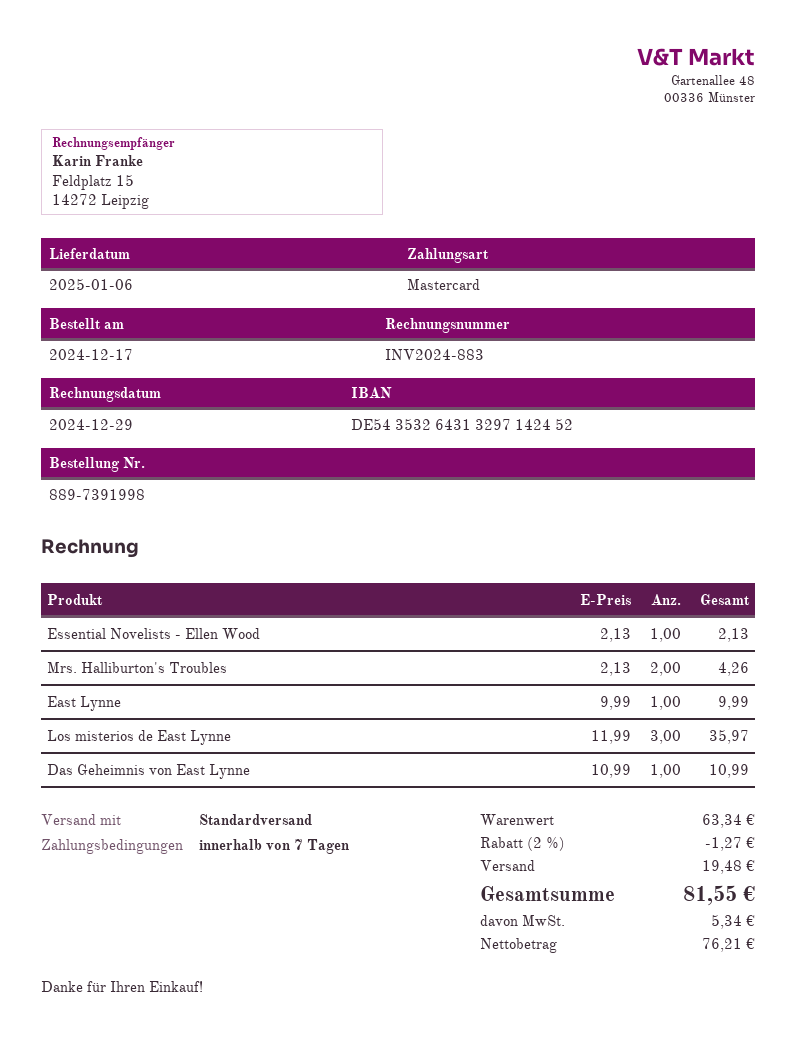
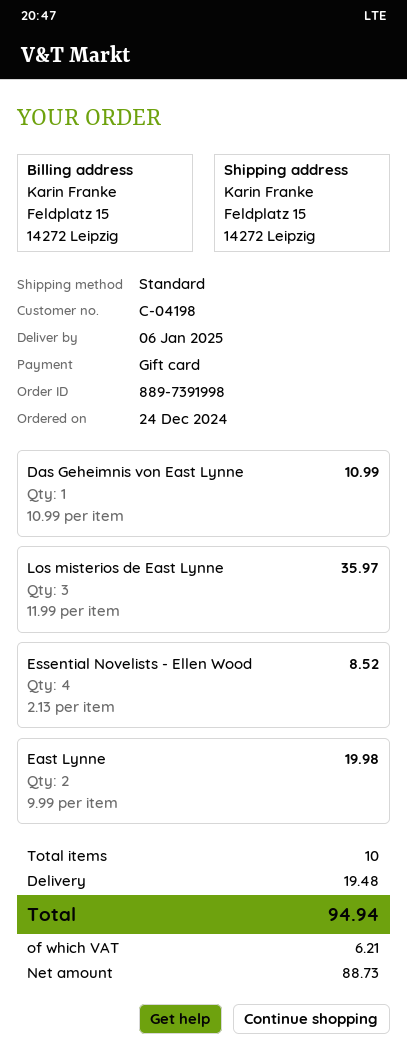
order date: 2024-12-17 -> 2024-12-24
payment method: Mastercard -> gift card
Essential Novelists - Ellen Wood: 1 x 2.13 = 2.13 -> 4 x 2.13 = 8.52
Mrs. Halliburton's Troubles: 2 x 2.13 = 4.26 -> none
East Lynne: 1 x 9.99 = 9.99 -> 2 x 9.99 = 19.98
discount: 2% = 1.27 -> none
net: 76.21 -> 88.73
tax: 5.34 -> 6.21
total: 81.55 -> 94.94

